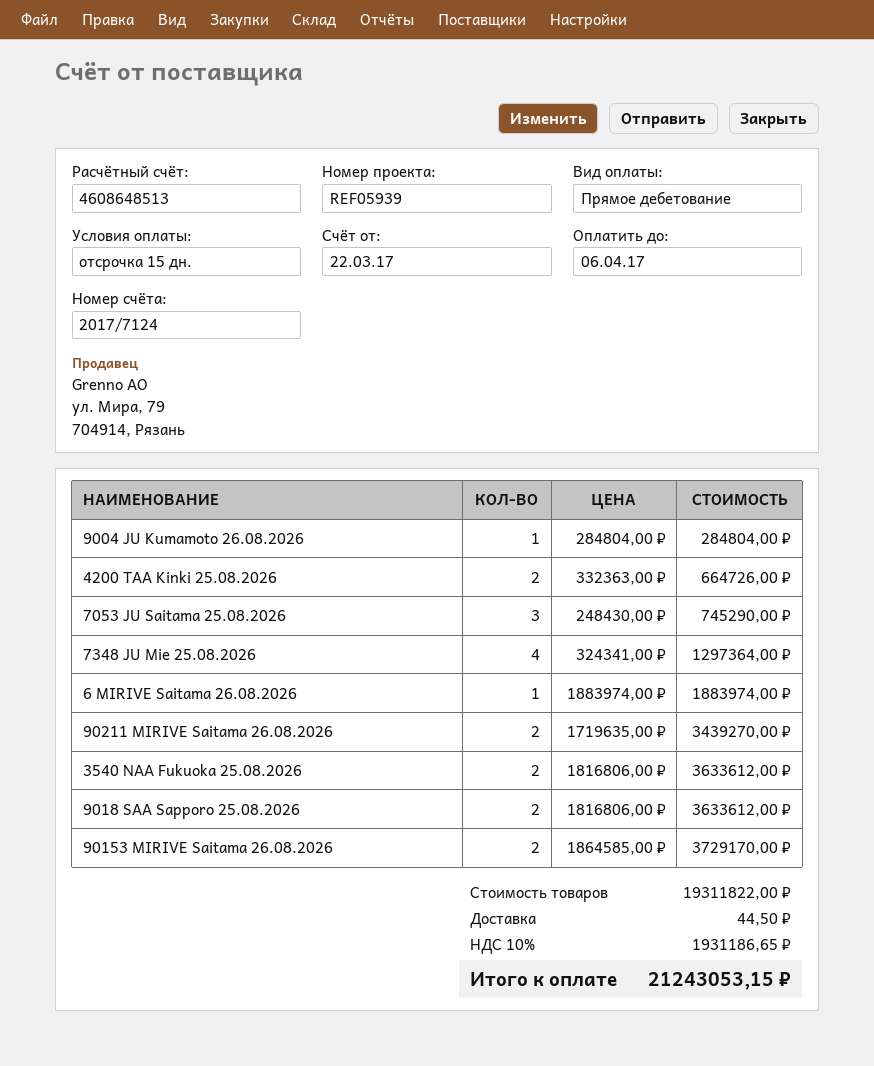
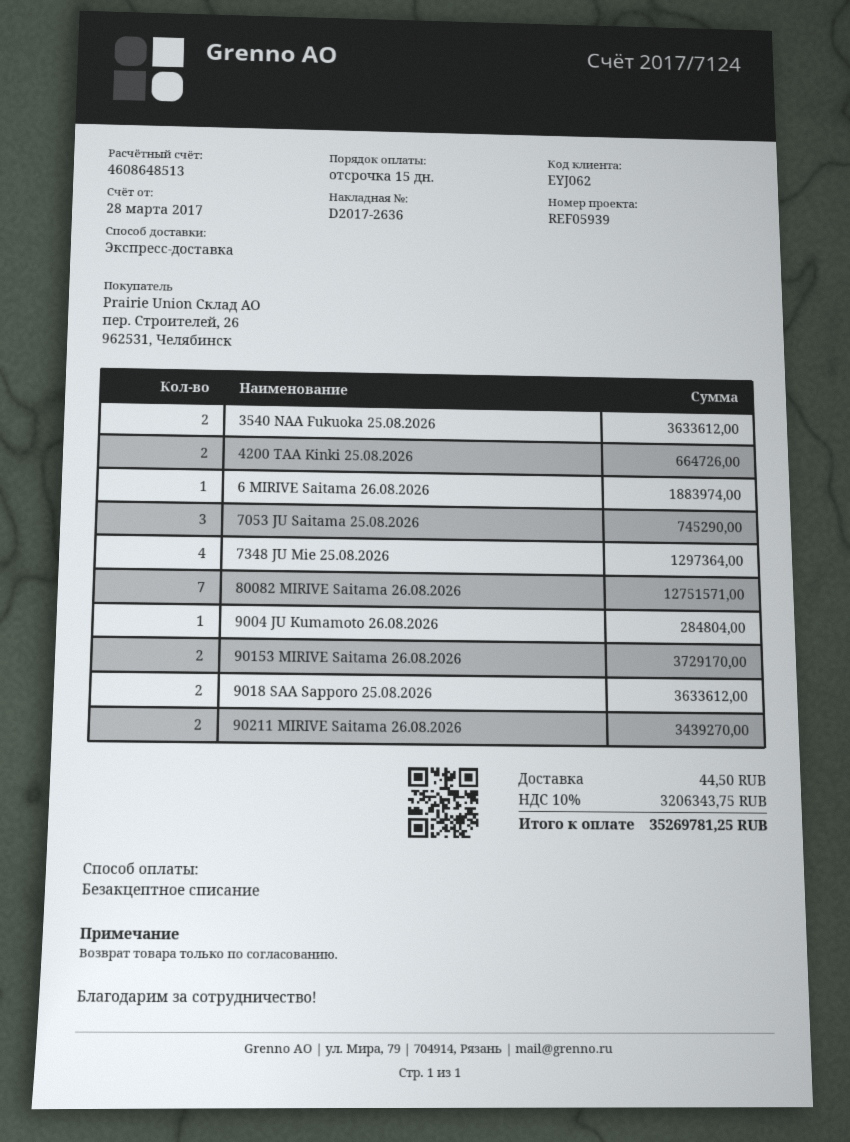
invoice date: 2017-03-22 -> 2017-03-28
80082 MIRIVE Saitama 26.08.2026: none -> 7 for 12751571.00
tax: 10% = 1931186.65 -> 10% = 3206343.75
total: 21243053.15 -> 35269781.25

